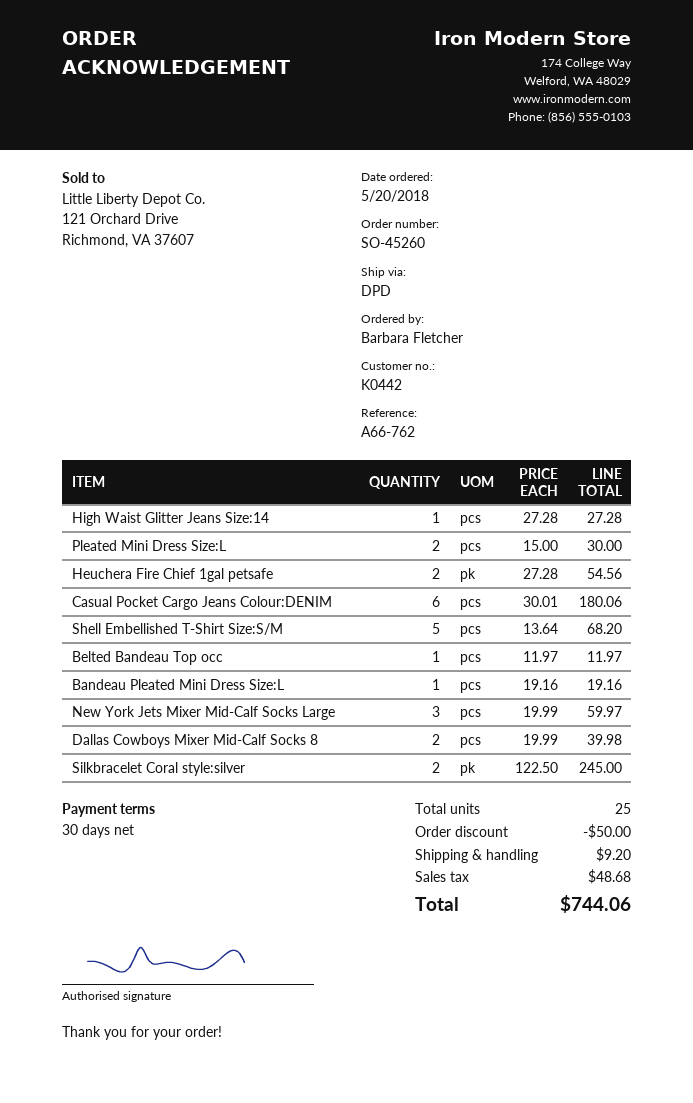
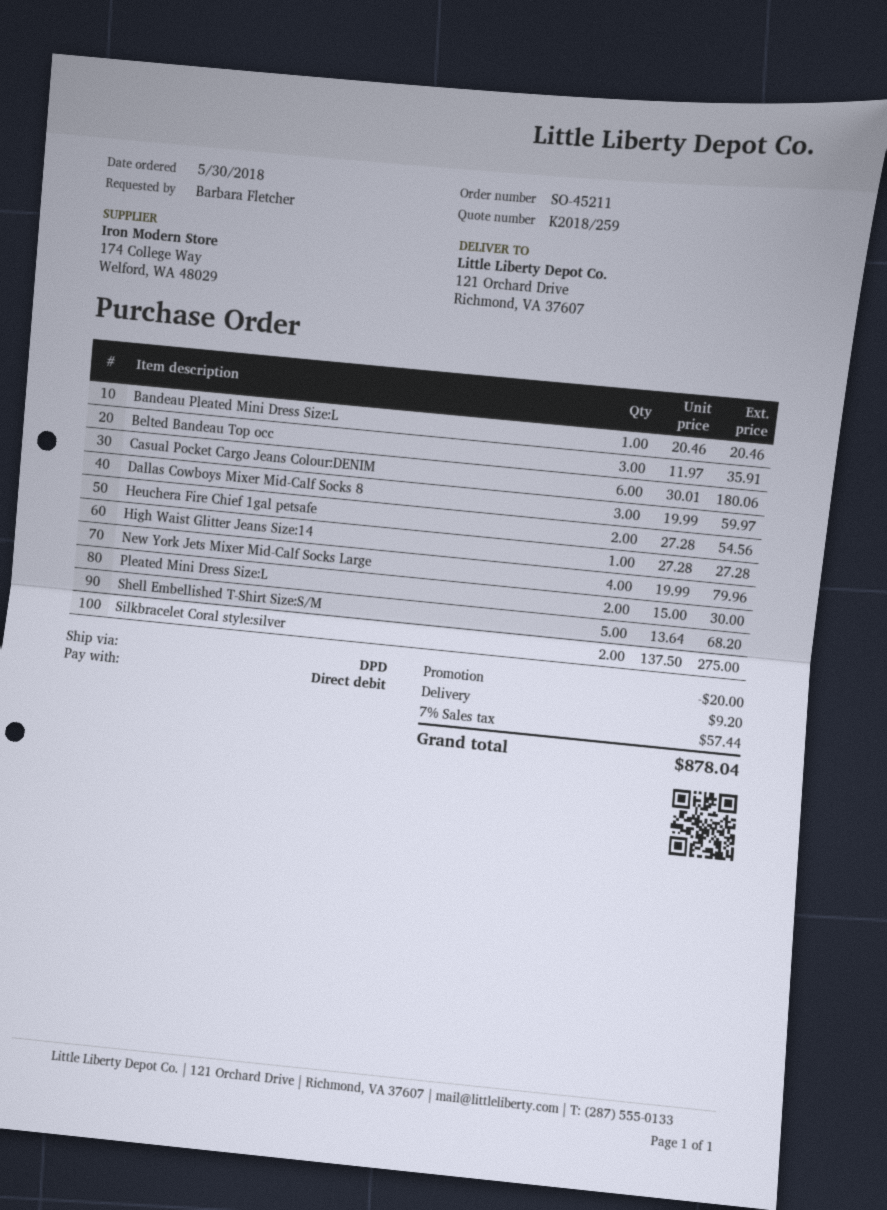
order number: SO-45260 -> SO-45211
order date: 2018-05-20 -> 2018-05-30
Belted Bandeau Top occ: 1 x 11.97 = 11.97 -> 3 x 11.97 = 35.91
Bandeau Pleated Mini Dress Size:L: 1 x 19.16 = 19.16 -> 1 x 20.46 = 20.46
New York Jets Mixer Mid-Calf Socks Large: 3 x 19.99 = 59.97 -> 4 x 19.99 = 79.96
Dallas Cowboys Mixer Mid-Calf Socks 8: 2 x 19.99 = 39.98 -> 3 x 19.99 = 59.97
Silkbracelet Coral style:silver: 2 x 122.50 = 245.00 -> 2 x 137.50 = 275.00
discount: 50.00 -> 20.00
tax: 48.68 -> 57.44
total: 744.06 -> 878.04

